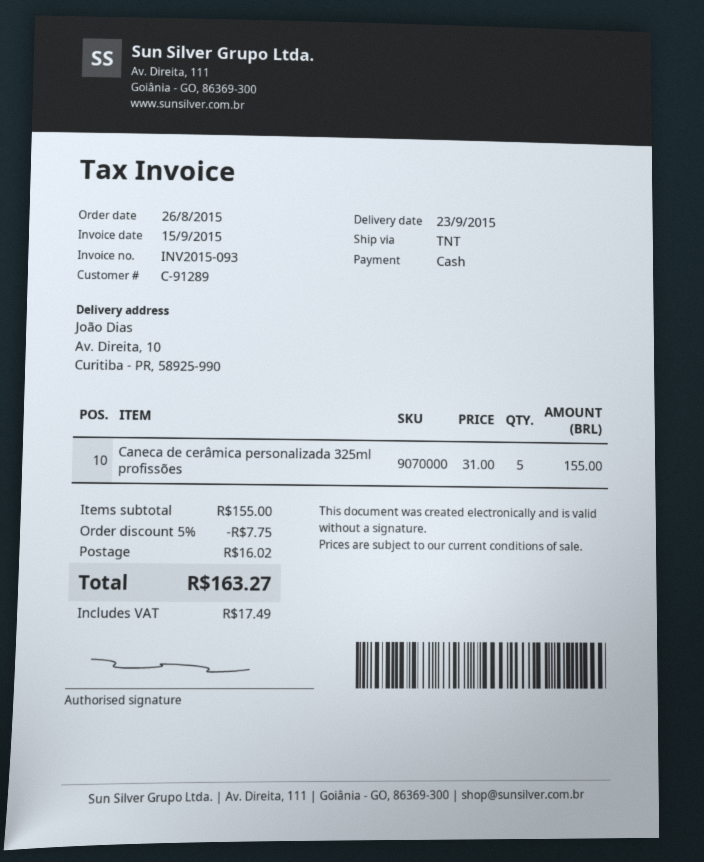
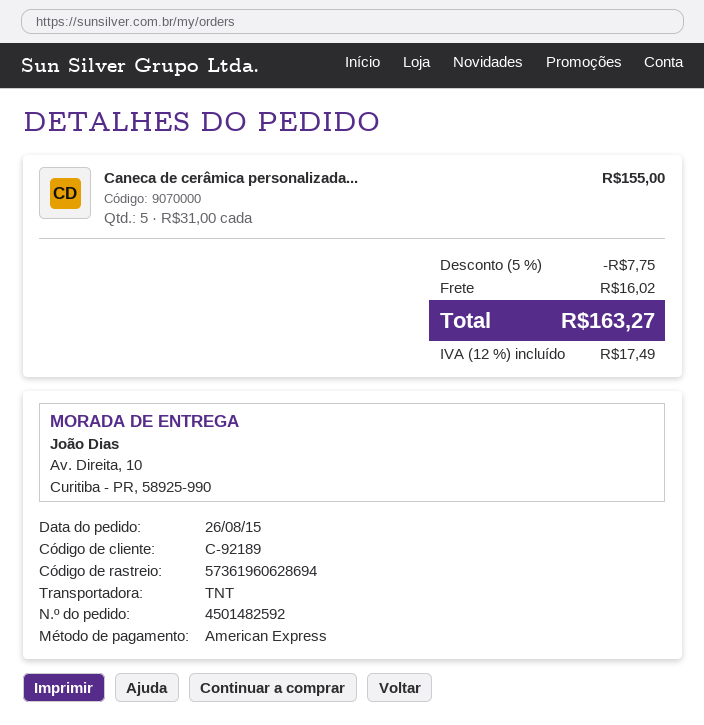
customer number: C-91289 -> C-92189
payment method: cash -> American Express

